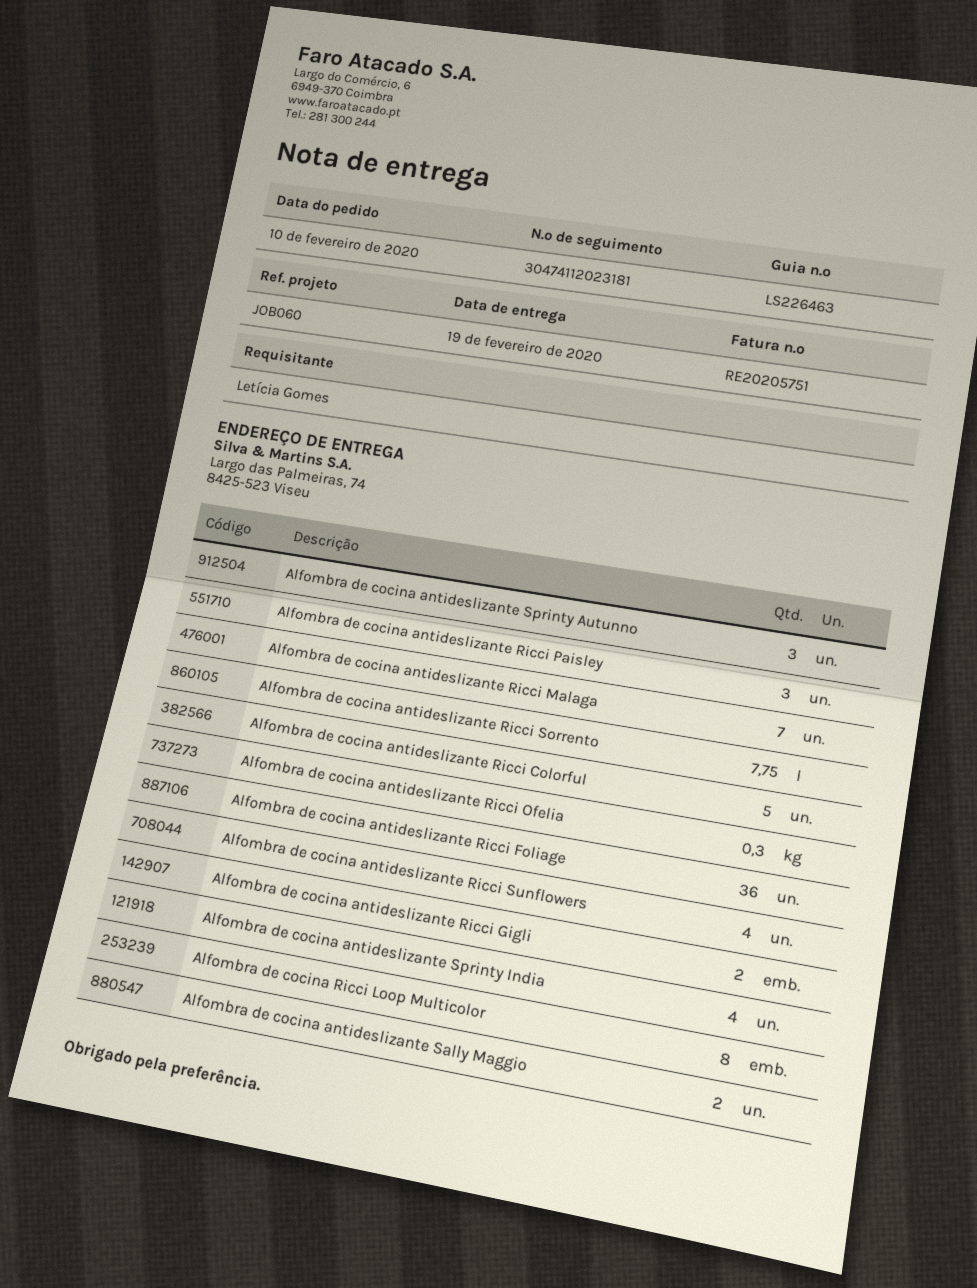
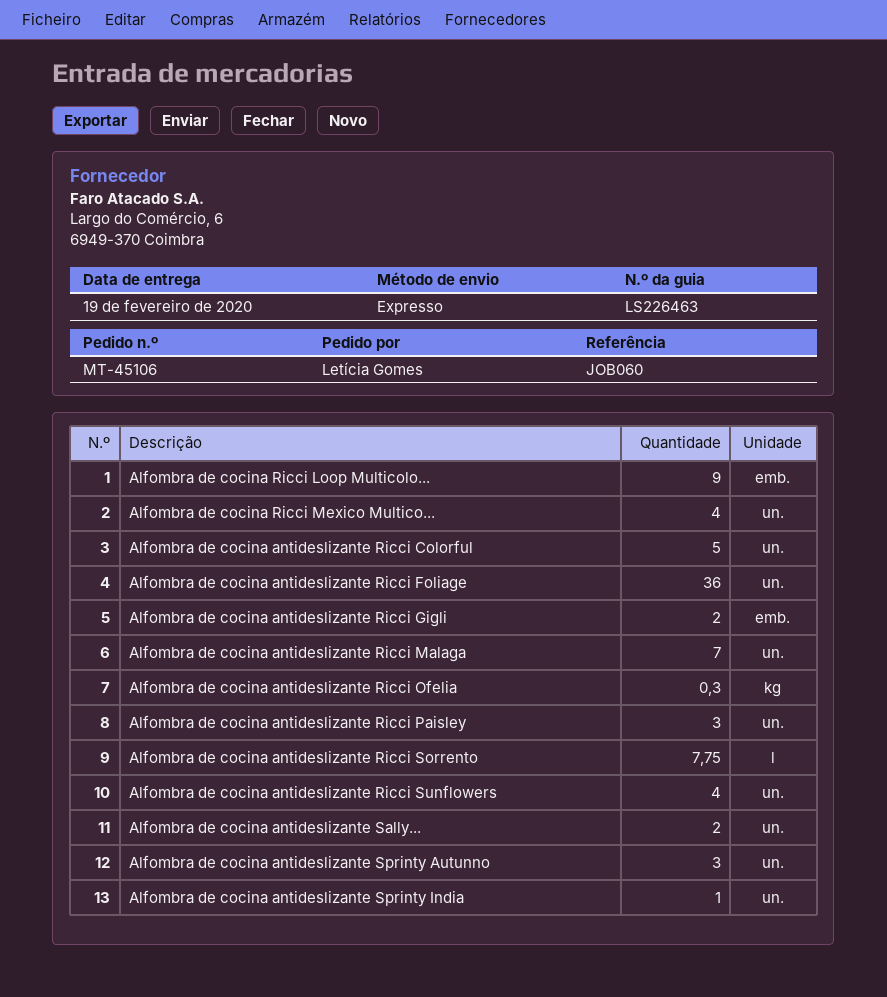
Alfombra de cocina antideslizante Sprinty India: 4 -> 1
Alfombra de cocina Ricci Loop Multicolor: 8 -> 9
Alfombra de cocina Ricci Mexico Multico...: none -> 4

